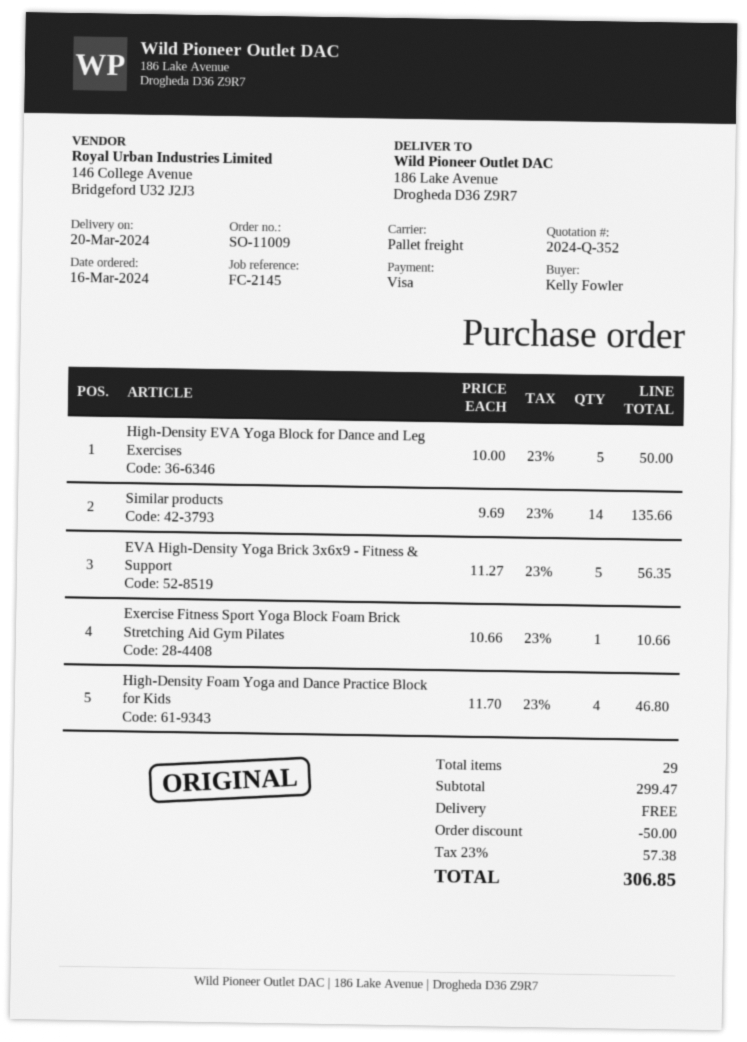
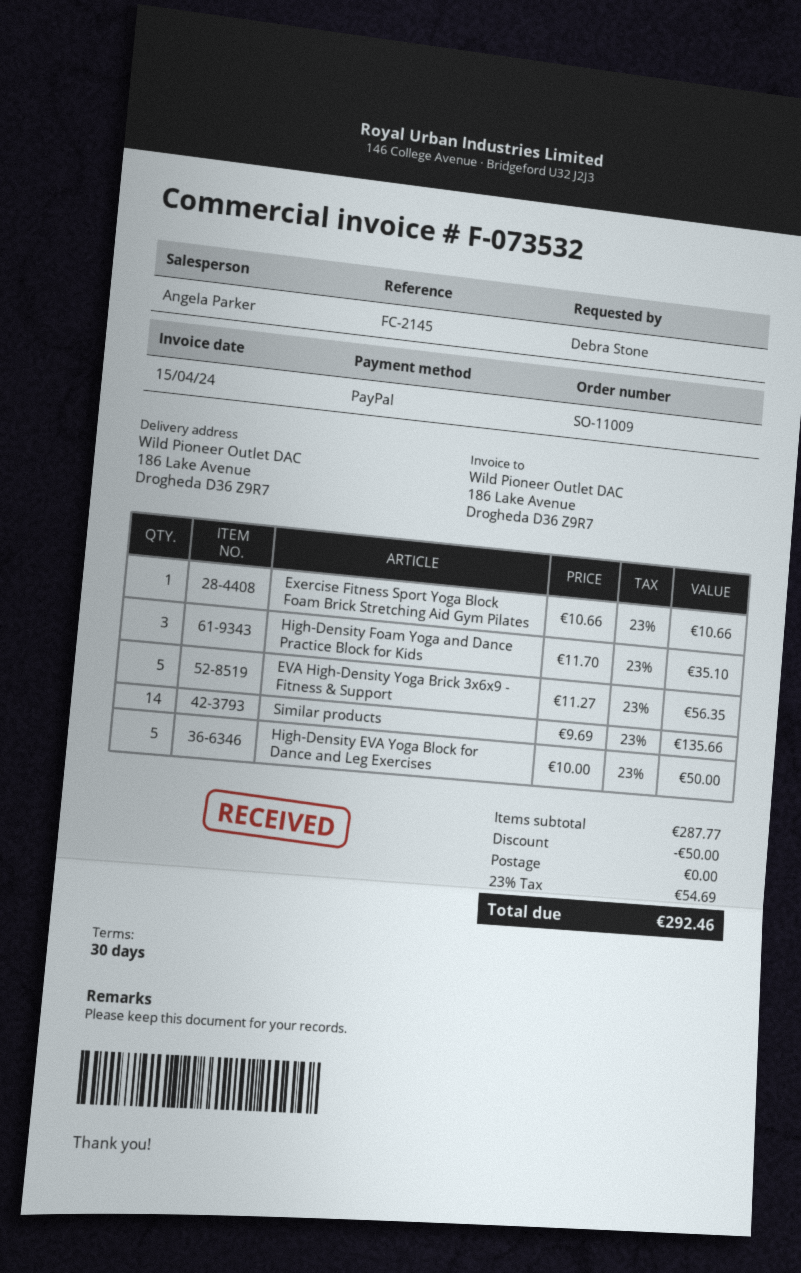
ordered by: Kelly Fowler -> Debra Stone
payment method: Visa -> PayPal
High-Density Foam Yoga and Dance Practice Block for Kids: 4 x 11.70 = 46.80 -> 3 x 11.70 = 35.10
subtotal: 299.47 -> 287.77
tax: 23% = 57.38 -> 23% = 54.69
total: 306.85 -> 292.46

